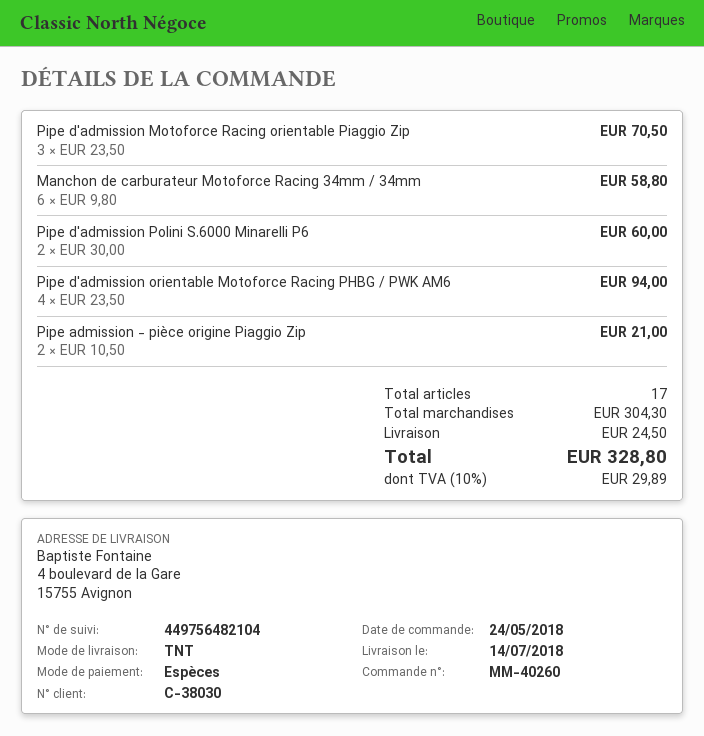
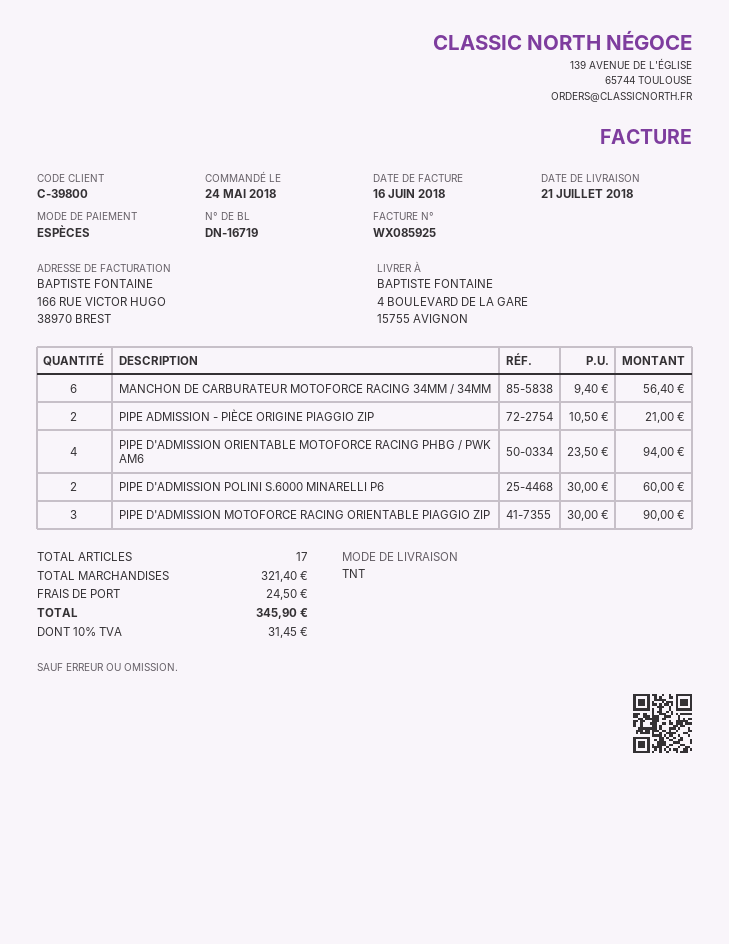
delivery date: 2018-07-14 -> 2018-07-21
customer number: C-38030 -> C-39800
Pipe d'admission Motoforce Racing orientable Piaggio Zip: 3 x 23.50 = 70.50 -> 3 x 30.00 = 90.00
Manchon de carburateur Motoforce Racing 34mm / 34mm: 6 x 9.80 = 58.80 -> 6 x 9.40 = 56.40
subtotal: 304.30 -> 321.40
tax: 10% = 29.89 -> 10% = 31.45
total: 328.80 -> 345.90

